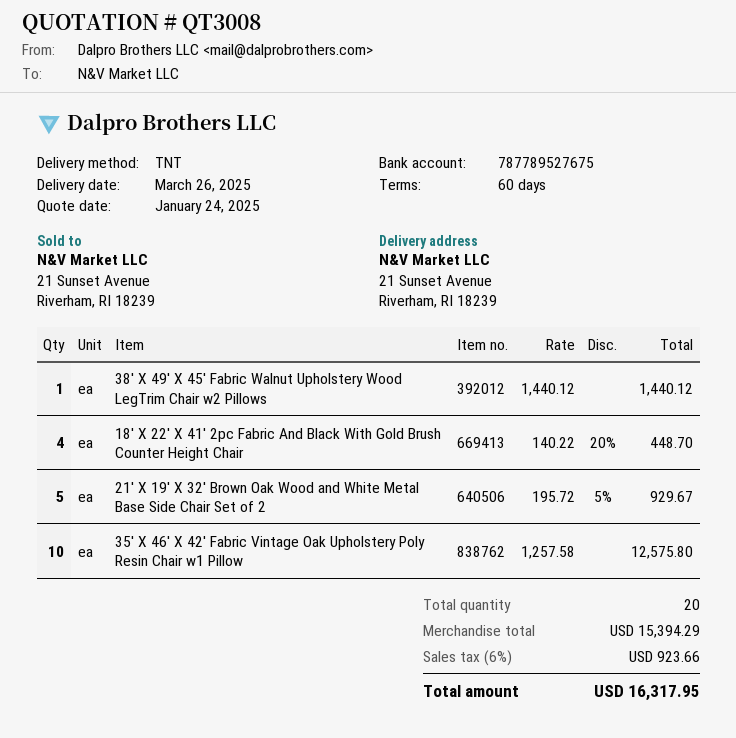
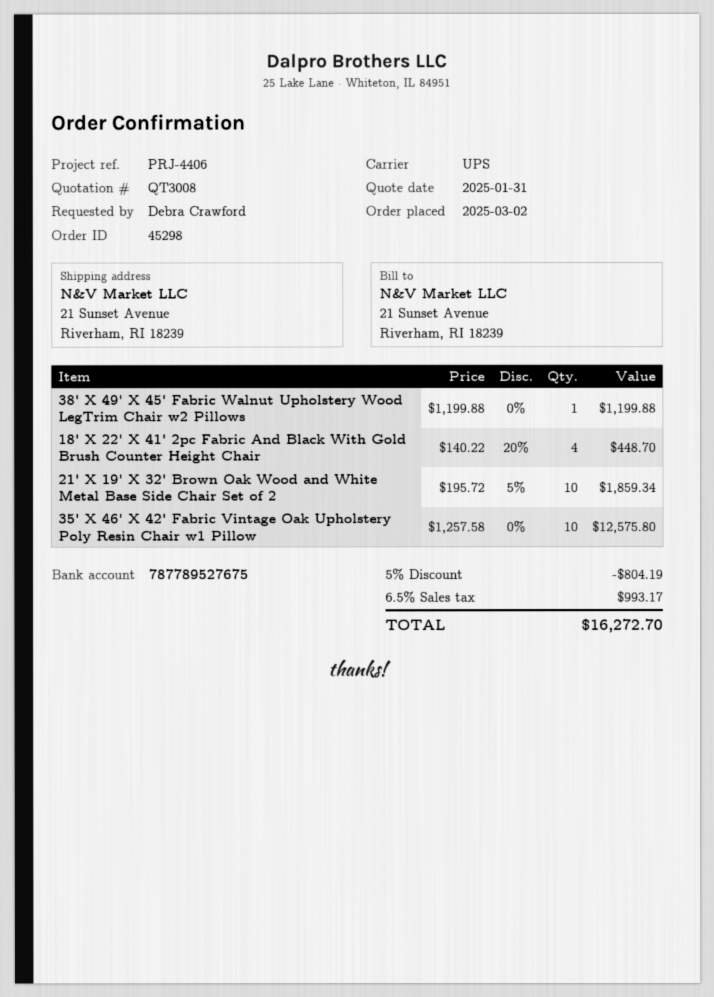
quote date: 2025-01-24 -> 2025-01-31
shipping method: TNT -> UPS
38' X 49' X 45' Fabric Walnut Upholstery Wood LegTrim Chair w2 Pillows: 1 x 1440.12 = 1440.12 -> 1 x 1199.88 = 1199.88
21' X 19' X 32' Brown Oak Wood and White Metal Base Side Chair Set of 2: 5 x 195.72 - 5% = 929.67 -> 10 x 195.72 - 5% = 1859.34
discount: none -> 5% = 804.19
tax: 6% = 923.66 -> 6.5% = 993.17
total: 16317.95 -> 16272.70

